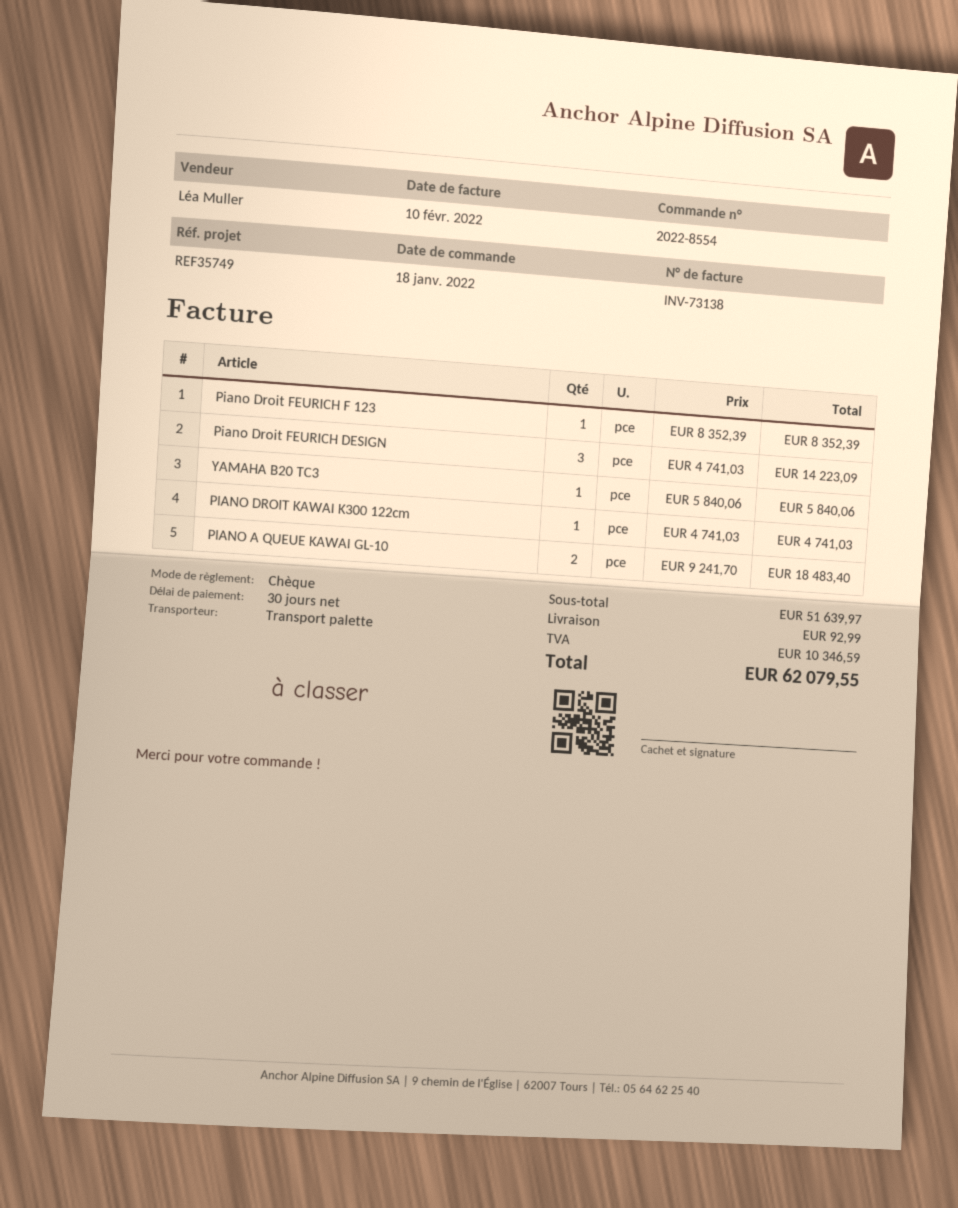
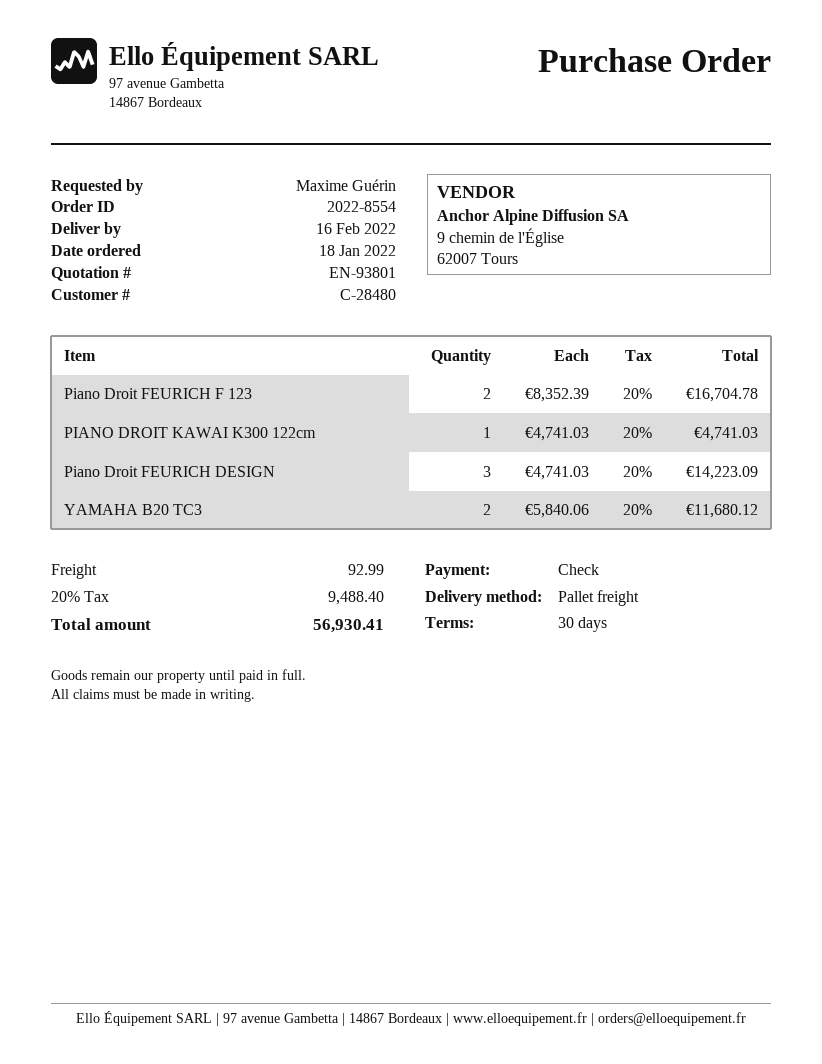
Piano Droit FEURICH F 123: 1 x 8352.39 = 8352.39 -> 2 x 8352.39 = 16704.78
YAMAHA B20 TC3: 1 x 5840.06 = 5840.06 -> 2 x 5840.06 = 11680.12
PIANO A QUEUE KAWAI GL-10: 2 x 9241.70 = 18483.40 -> none
tax: 10346.59 -> 9488.40
total: 62079.55 -> 56930.41

